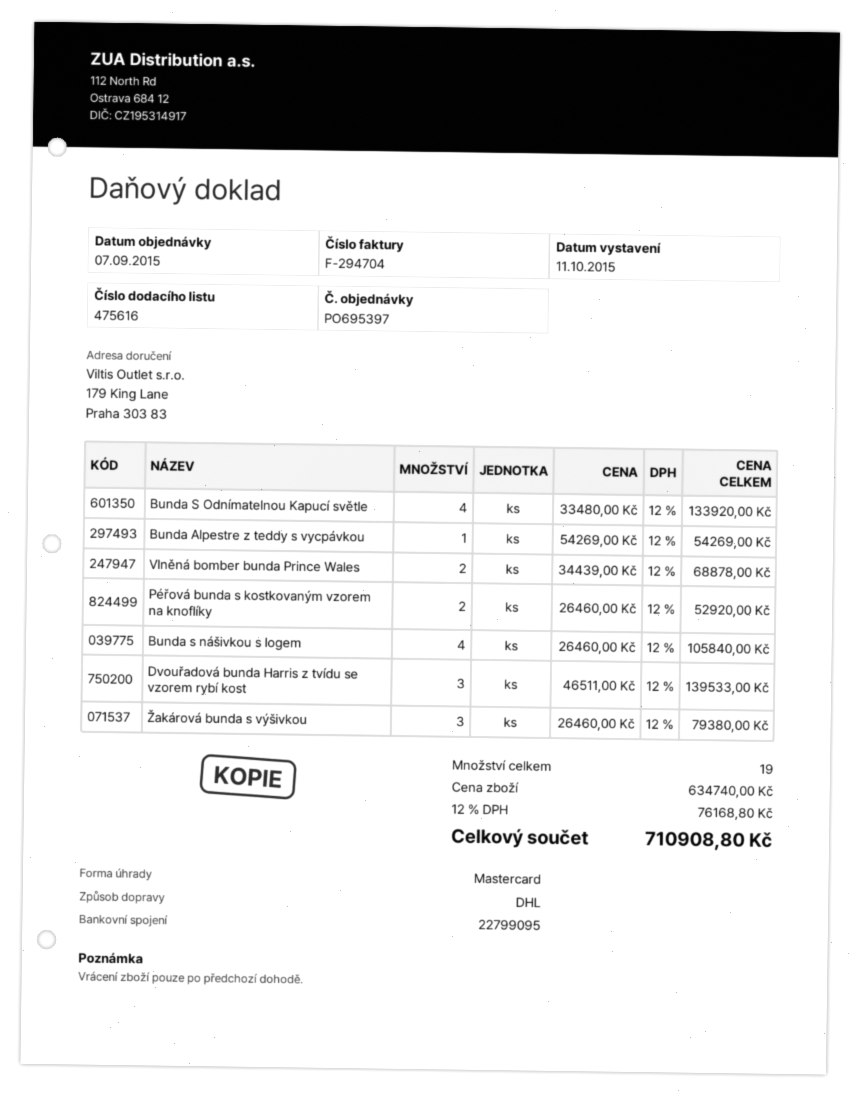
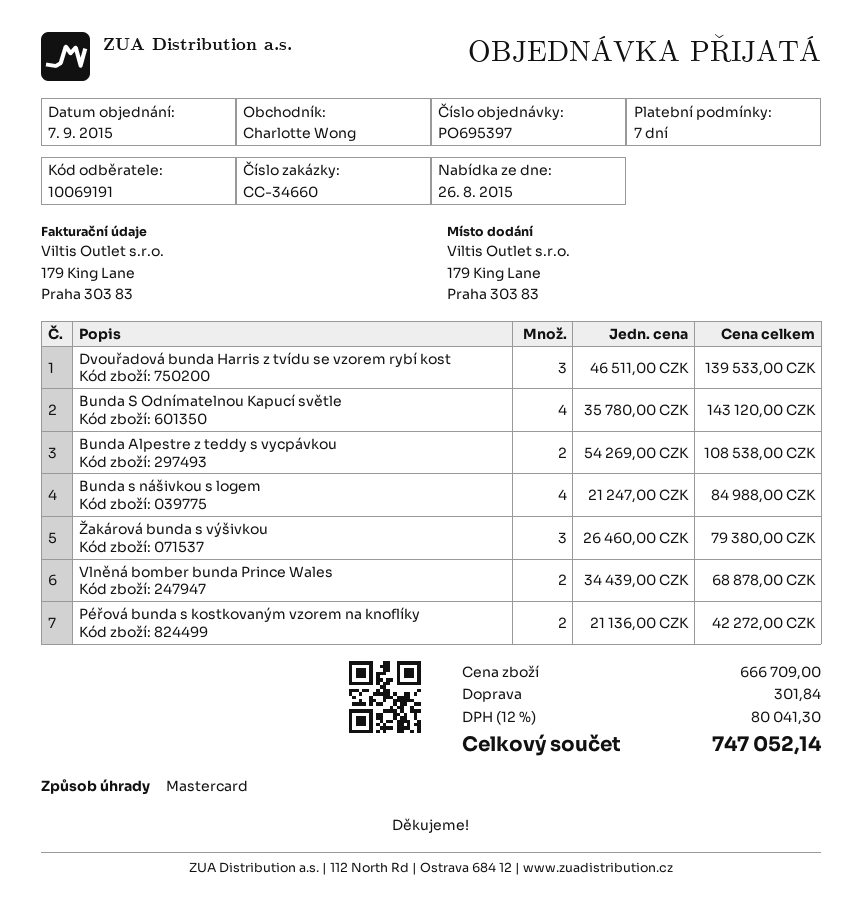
Bunda S Odnímatelnou Kapucí světle: 4 x 33480.00 = 133920.00 -> 4 x 35780.00 = 143120.00
Bunda Alpestre z teddy s vycpávkou: 1 x 54269.00 = 54269.00 -> 2 x 54269.00 = 108538.00
Péřová bunda s kostkovaným vzorem na knoflíky: 2 x 26460.00 = 52920.00 -> 2 x 21136.00 = 42272.00
Bunda s nášivkou s logem: 4 x 26460.00 = 105840.00 -> 4 x 21247.00 = 84988.00
subtotal: 634740.00 -> 666709.00
shipping: none -> 301.84
tax: 12% = 76168.80 -> 12% = 80041.30
total: 710908.80 -> 747052.14

